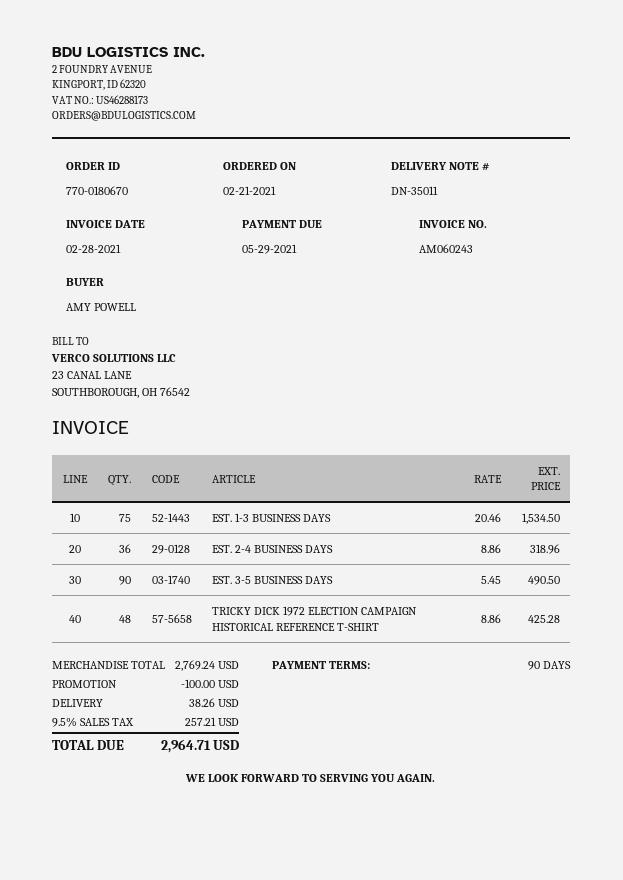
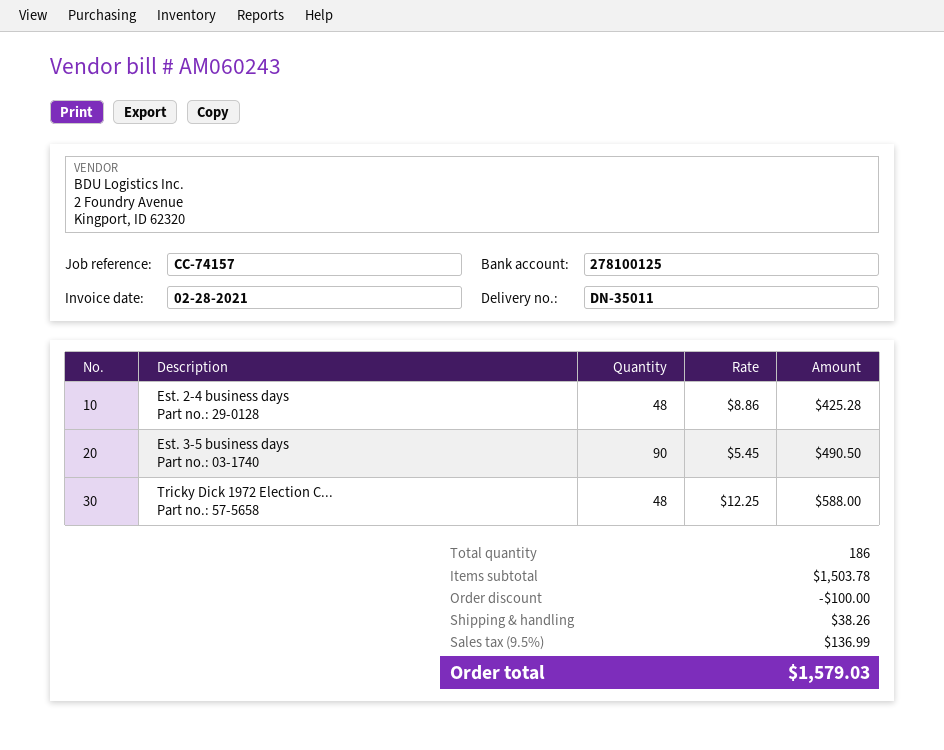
EST. 1-3 BUSINESS DAYS: 75 x 20.46 = 1534.50 -> none
EST. 2-4 BUSINESS DAYS: 36 x 8.86 = 318.96 -> 48 x 8.86 = 425.28
TRICKY DICK 1972 ELECTION CAMPAIGN HISTORICAL REFERENCE T-SHIRT: 48 x 8.86 = 425.28 -> 48 x 12.25 = 588.00
subtotal: 2769.24 -> 1503.78
tax: 9.5% = 257.21 -> 9.5% = 136.99
total: 2964.71 -> 1579.03

